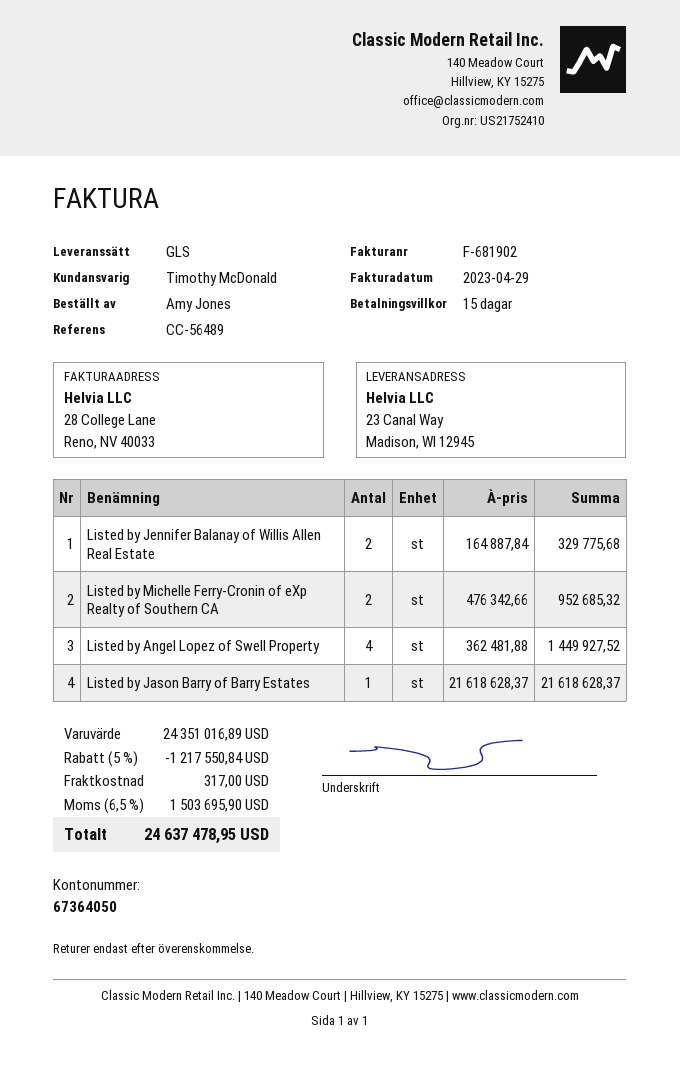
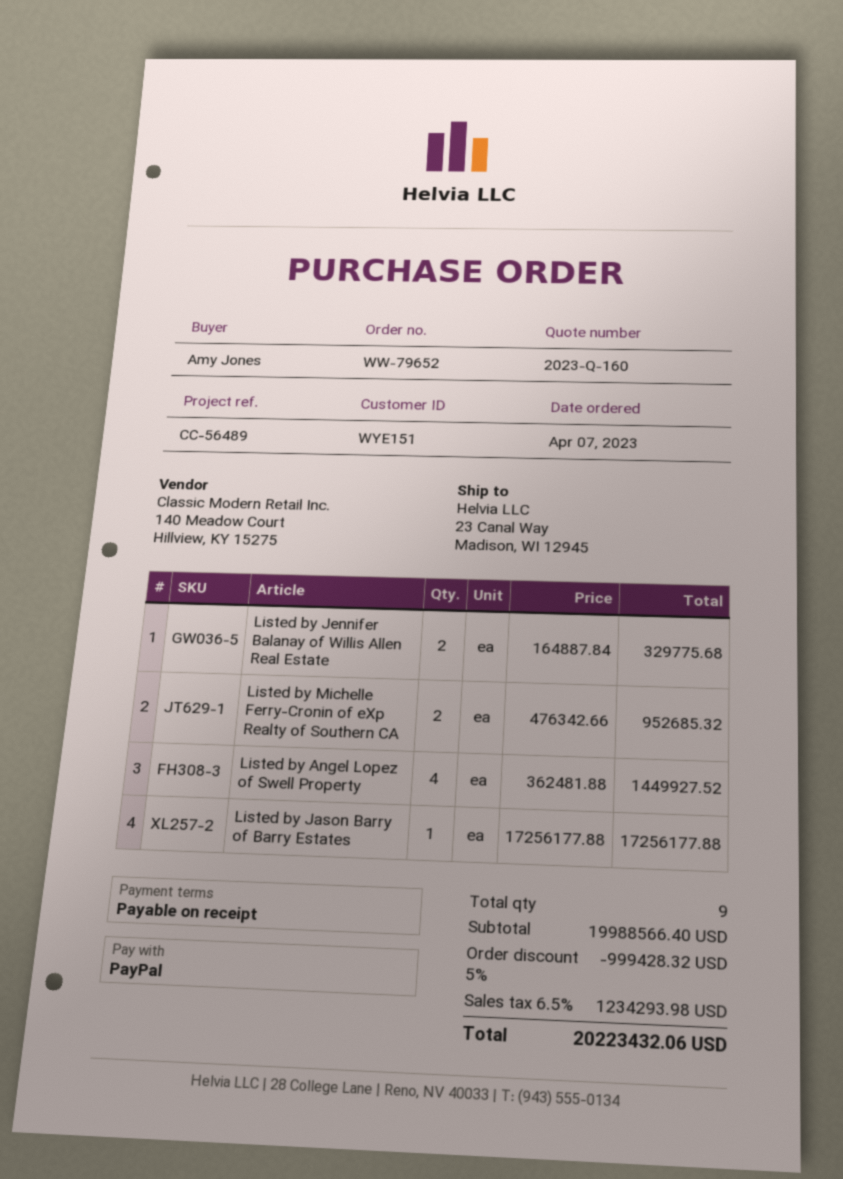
payment terms: 15 days -> on receipt
Listed by Jason Barry of Barry Estates: 1 x 21618628.37 = 21618628.37 -> 1 x 17256177.88 = 17256177.88
subtotal: 24351016.89 -> 19988566.40
discount: 5% = 1217550.84 -> 5% = 999428.32
shipping: 317.00 -> none
tax: 6.5% = 1503695.90 -> 6.5% = 1234293.98
total: 24637478.95 -> 20223432.06

